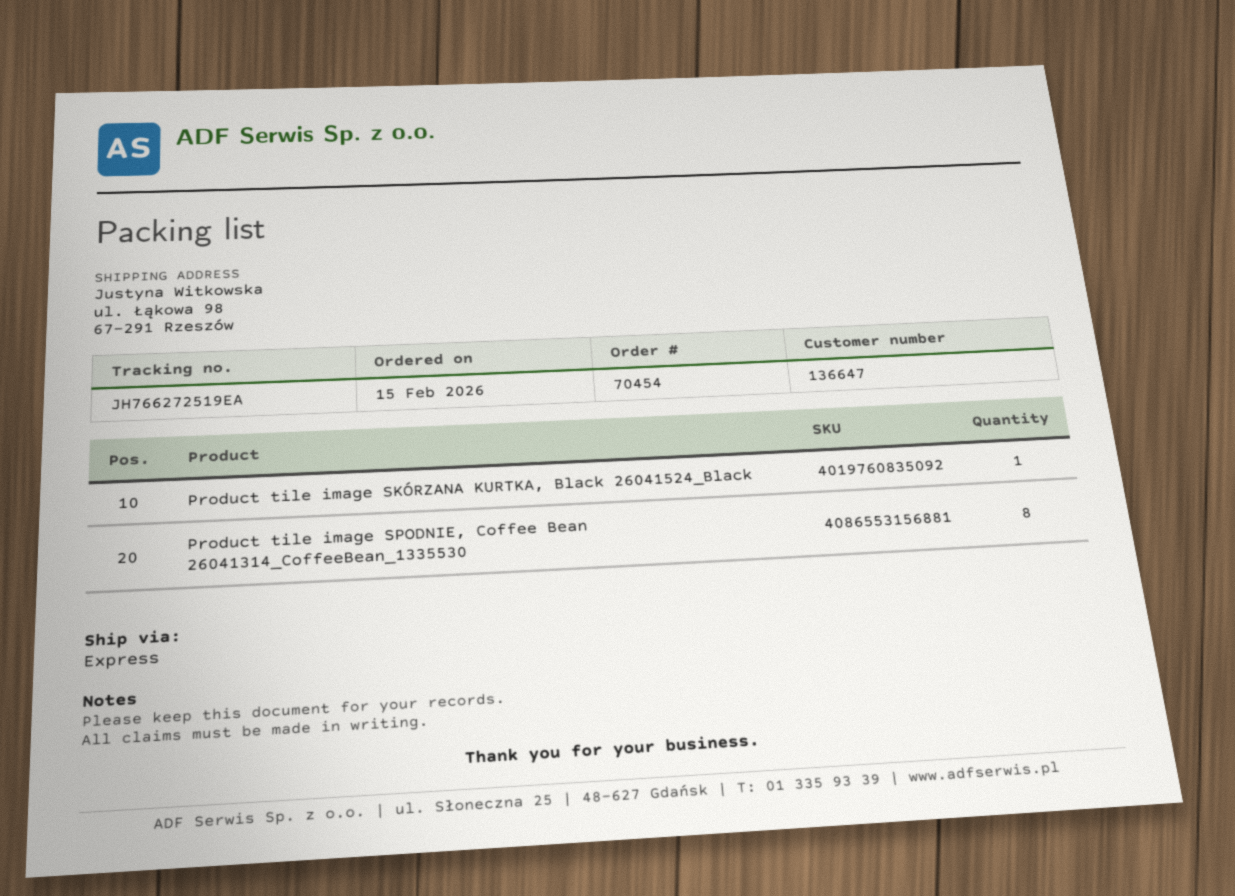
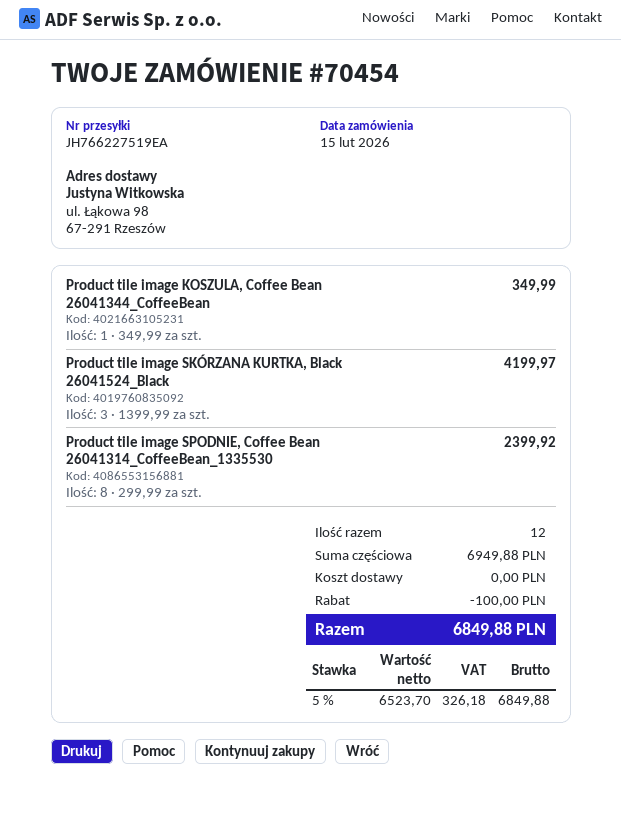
tracking number: JH766272519EA -> JH766227519EA
Product tile image SKÓRZANA KURTKA, Black 26041524_Black: 1 -> 3
Product tile image KOSZULA, Coffee Bean 26041344_CoffeeBean: none -> 1

